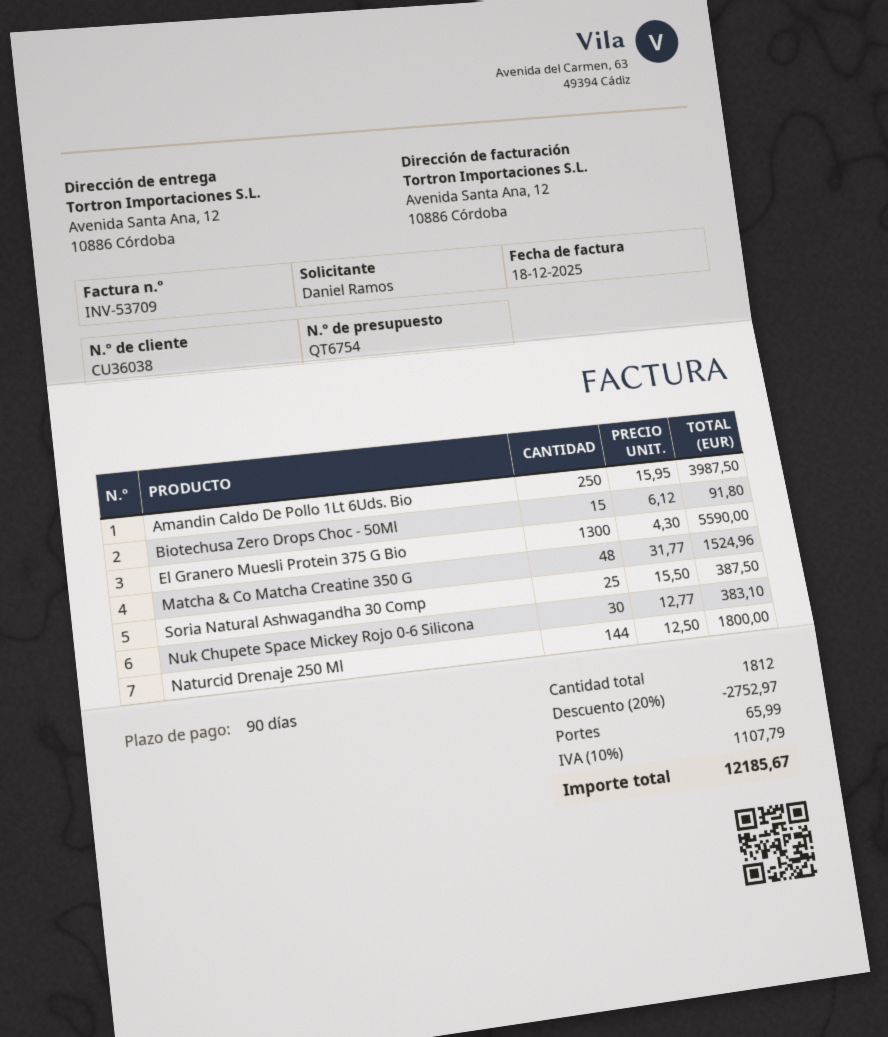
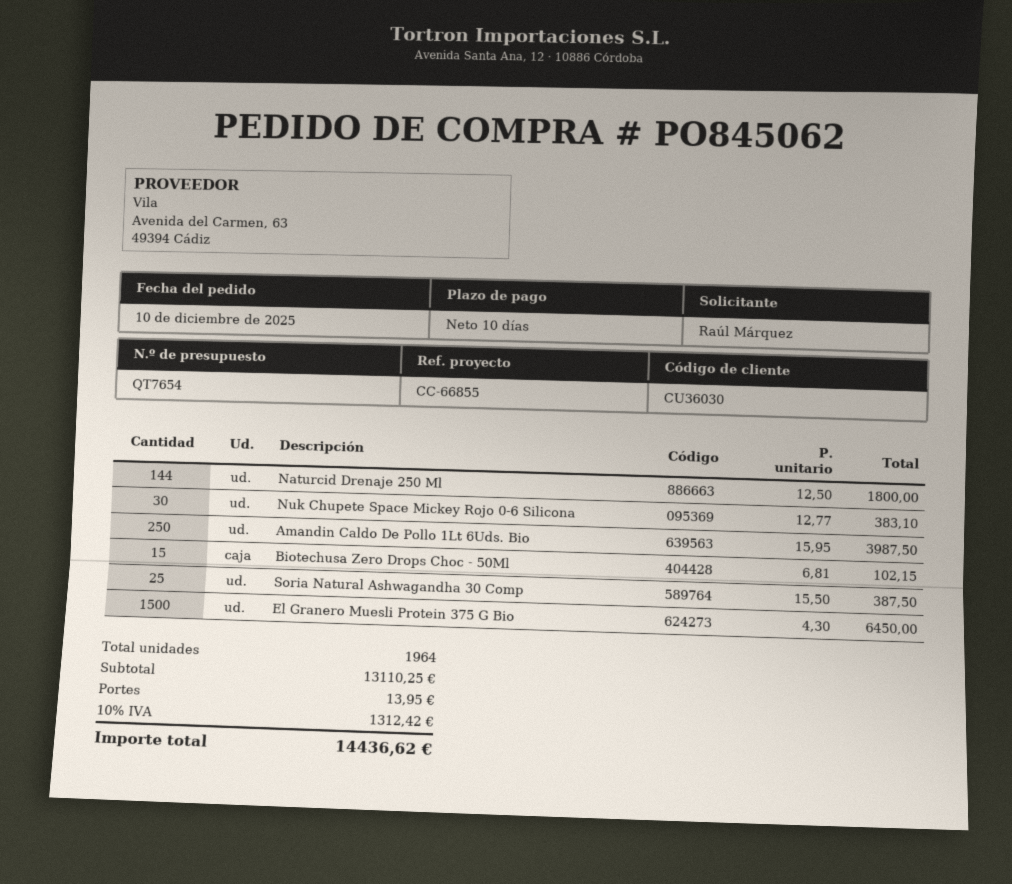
quote number: QT6754 -> QT7654
payment terms: 90 days -> 10 days
customer number: CU36038 -> CU36030
ordered by: Daniel Ramos -> Raúl Márquez
Biotechusa Zero Drops Choc - 50Ml: 15 x 6.12 = 91.80 -> 15 x 6.81 = 102.15
El Granero Muesli Protein 375 G Bio: 1300 x 4.30 = 5590.00 -> 1500 x 4.30 = 6450.00
Matcha & Co Matcha Creatine 350 G: 48 x 31.77 = 1524.96 -> none
total quantity: 1812 -> 1964
discount: 20% = 2752.97 -> none
shipping: 65.99 -> 13.95
tax: 10% = 1107.79 -> 10% = 1312.42
total: 12185.67 -> 14436.62

